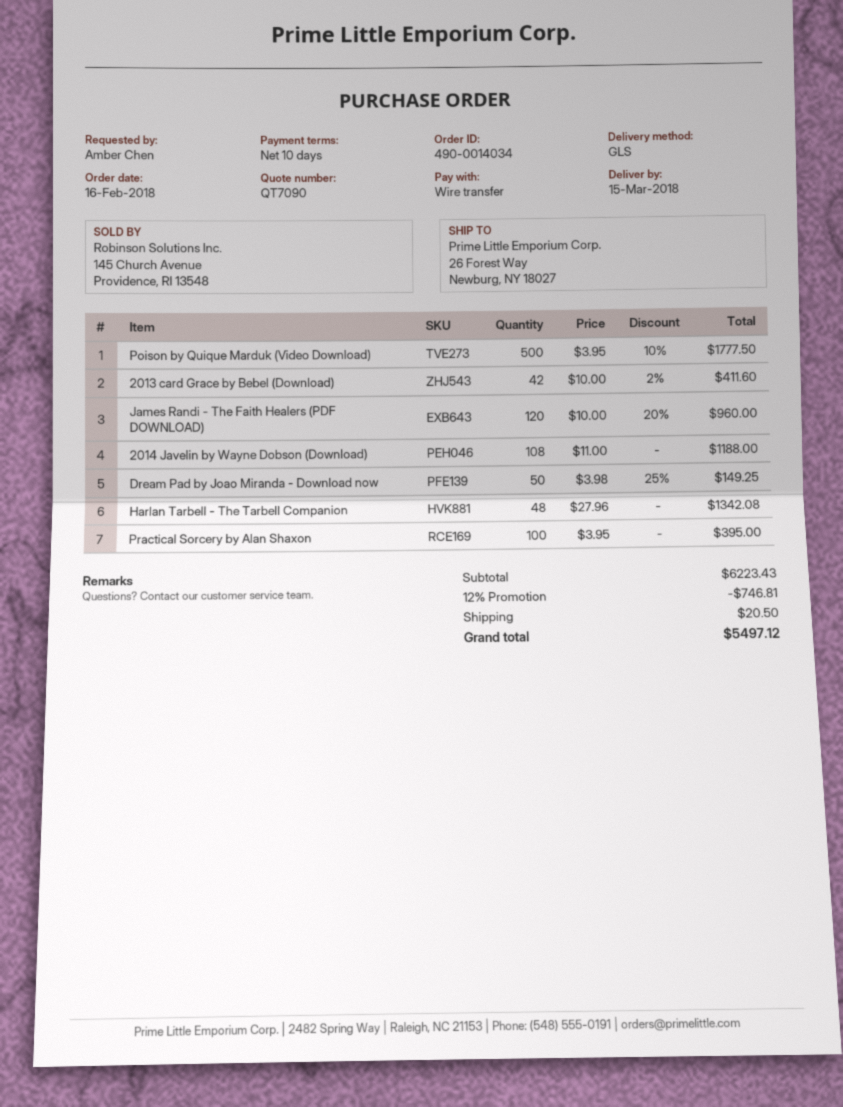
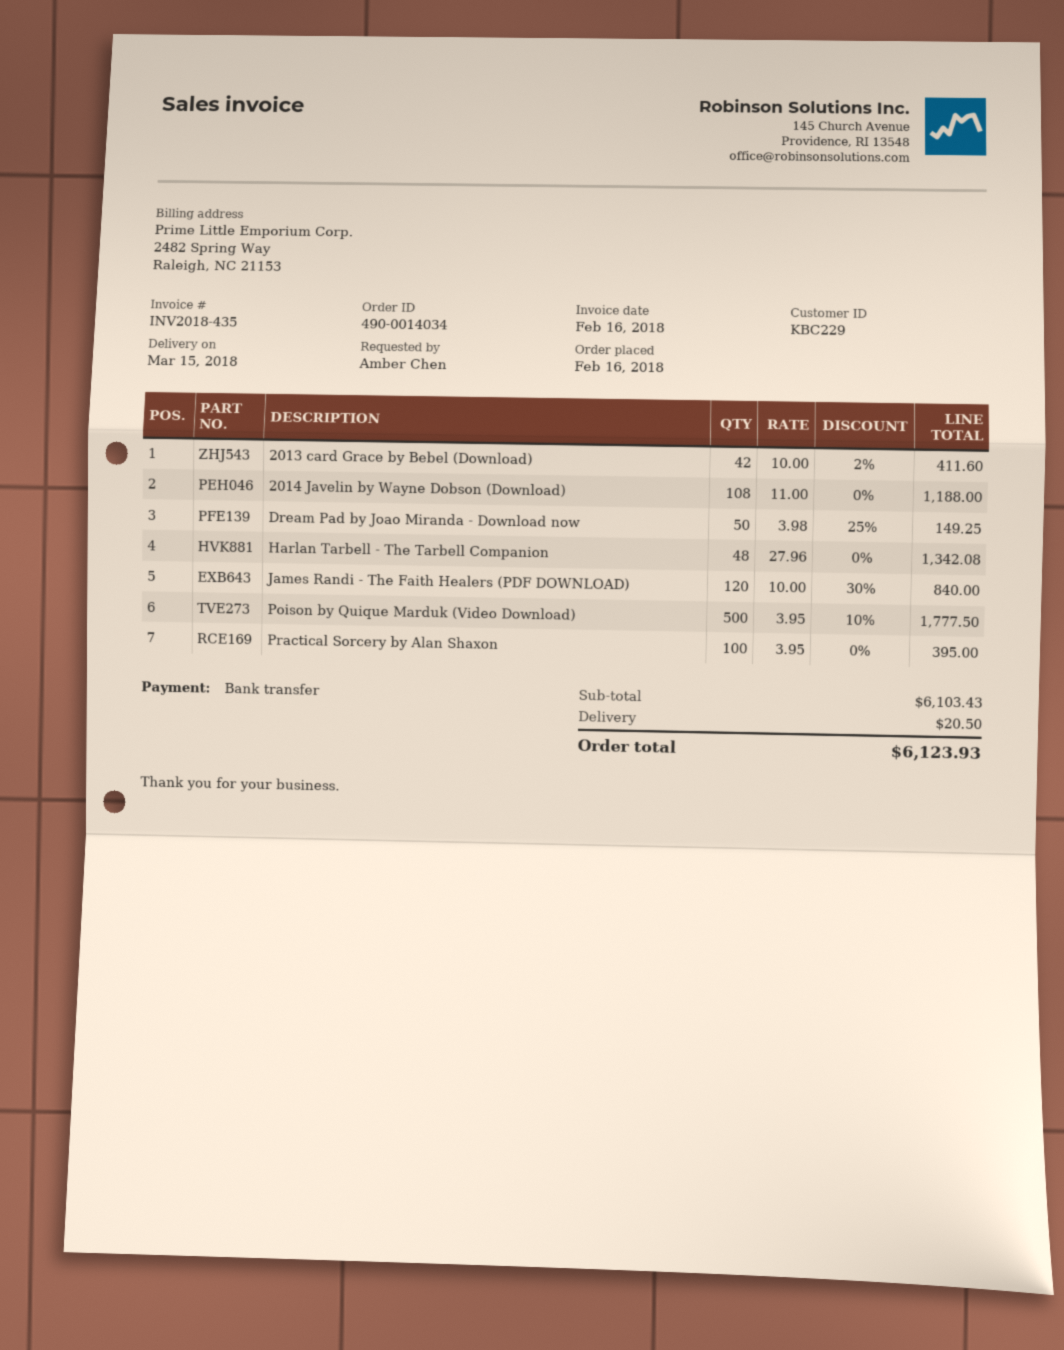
James Randi - The Faith Healers (PDF DOWNLOAD): 120 x 10.00 - 20% = 960.00 -> 120 x 10.00 - 30% = 840.00
subtotal: 6223.43 -> 6103.43
discount: 12% = 746.81 -> none
total: 5497.12 -> 6123.93

